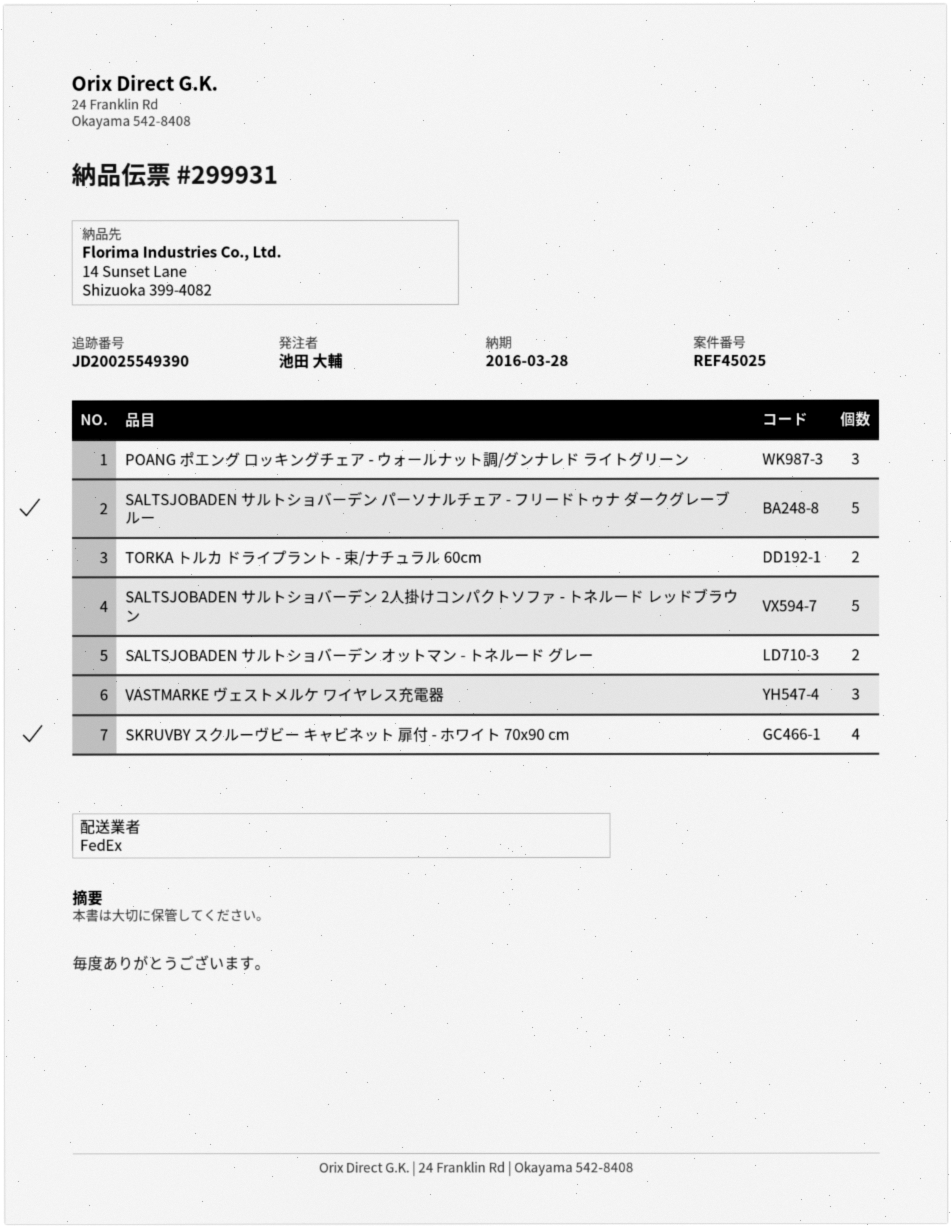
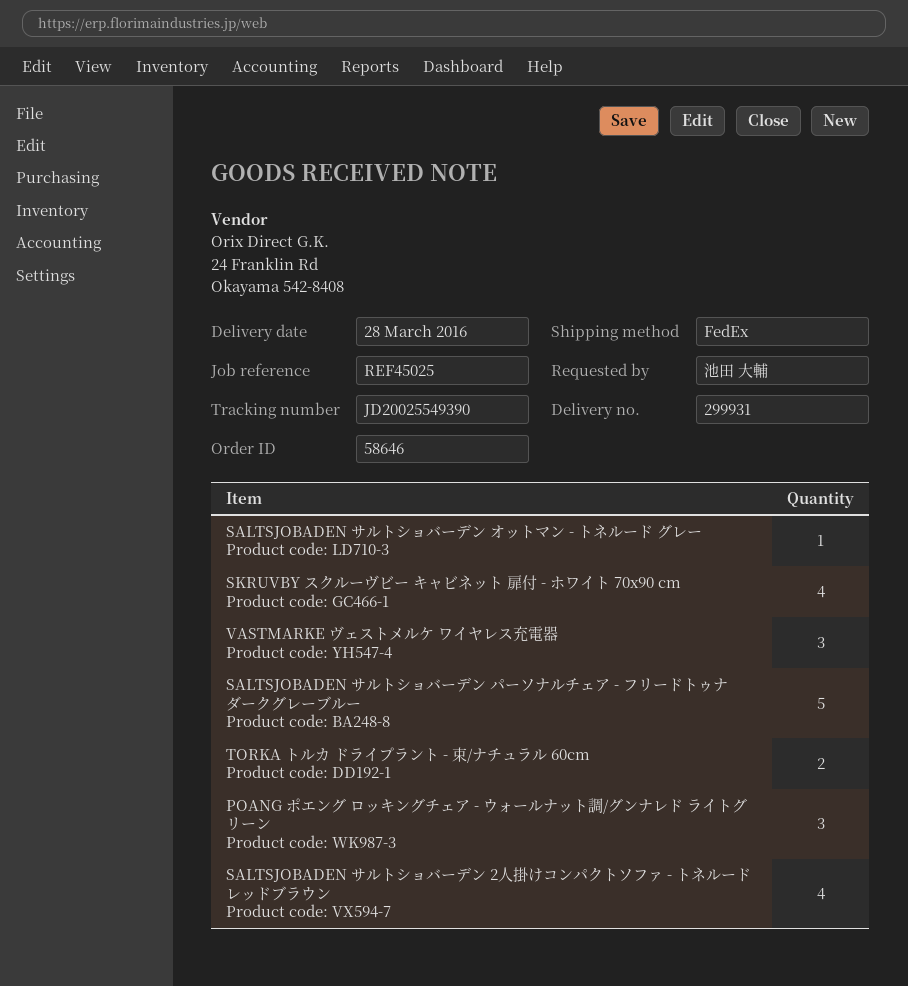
SALTSJOBADEN サルトショバーデン 2人掛けコンパクトソファ - トネルード レッドブラウン: 5 -> 4
SALTSJOBADEN サルトショバーデン オットマン - トネルード グレー: 2 -> 1

